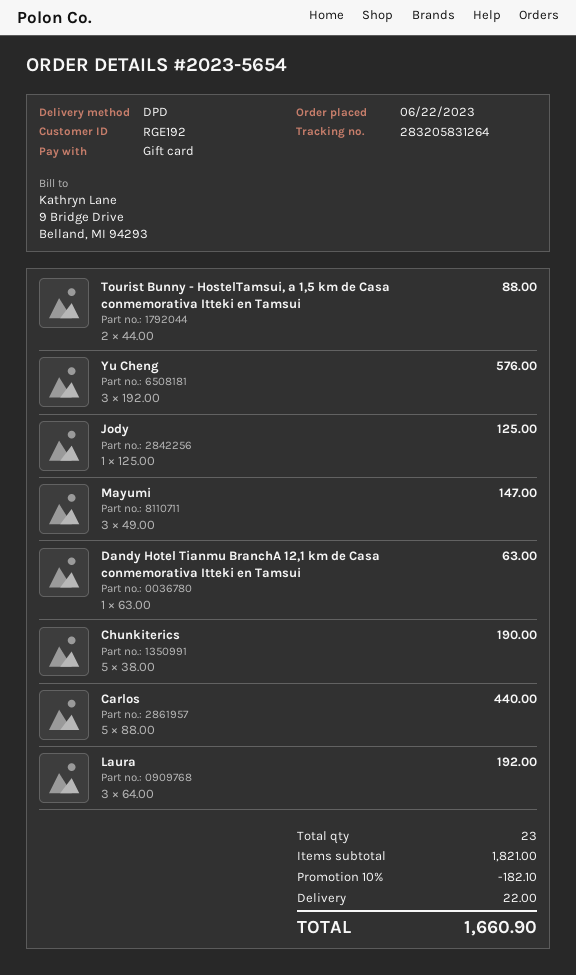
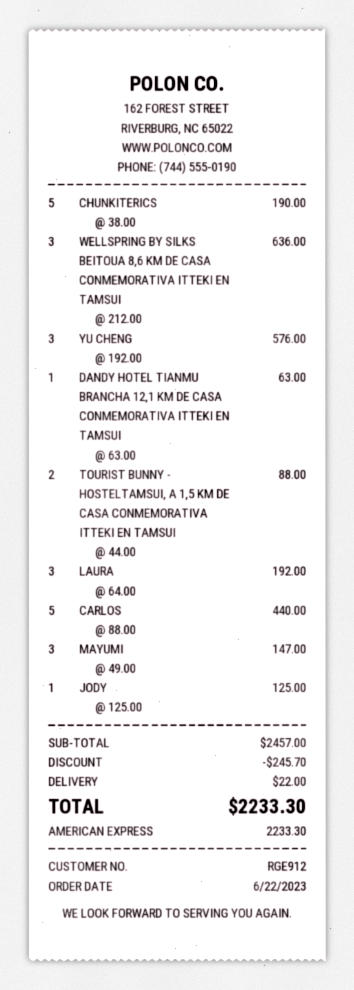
customer number: RGE192 -> RGE912
payment method: gift card -> American Express
WELLSPRING BY SILKS BEITOUA 8,6 KM DE CASA CONMEMORATIVA ITTEKI EN TAMSUI: none -> 3 x 212.00 = 636.00
subtotal: 1821.00 -> 2457.00
discount: 182.10 -> 245.70
total: 1660.90 -> 2233.30

